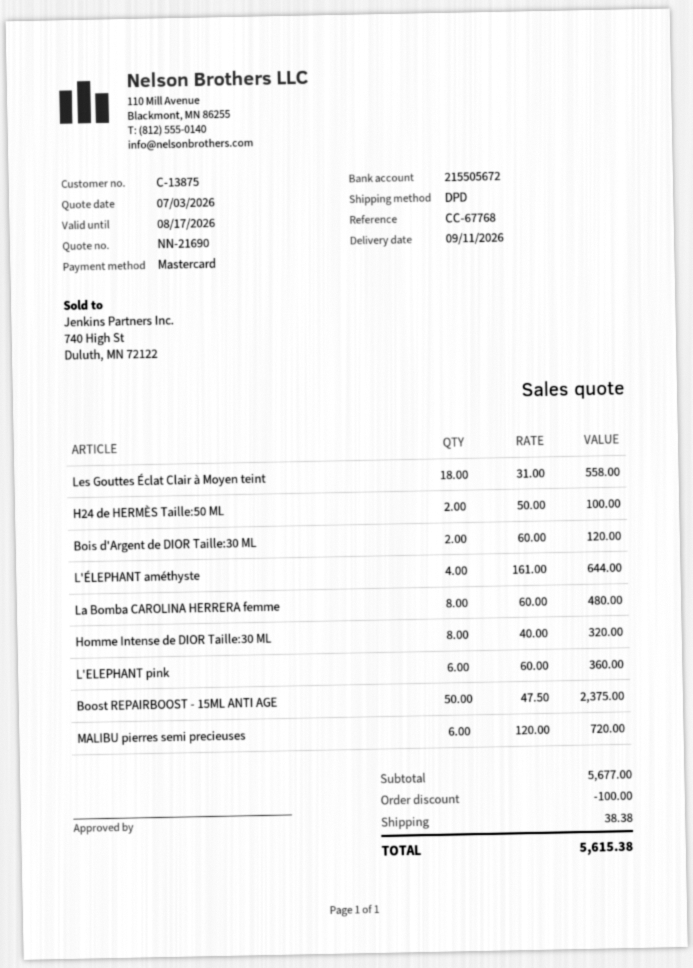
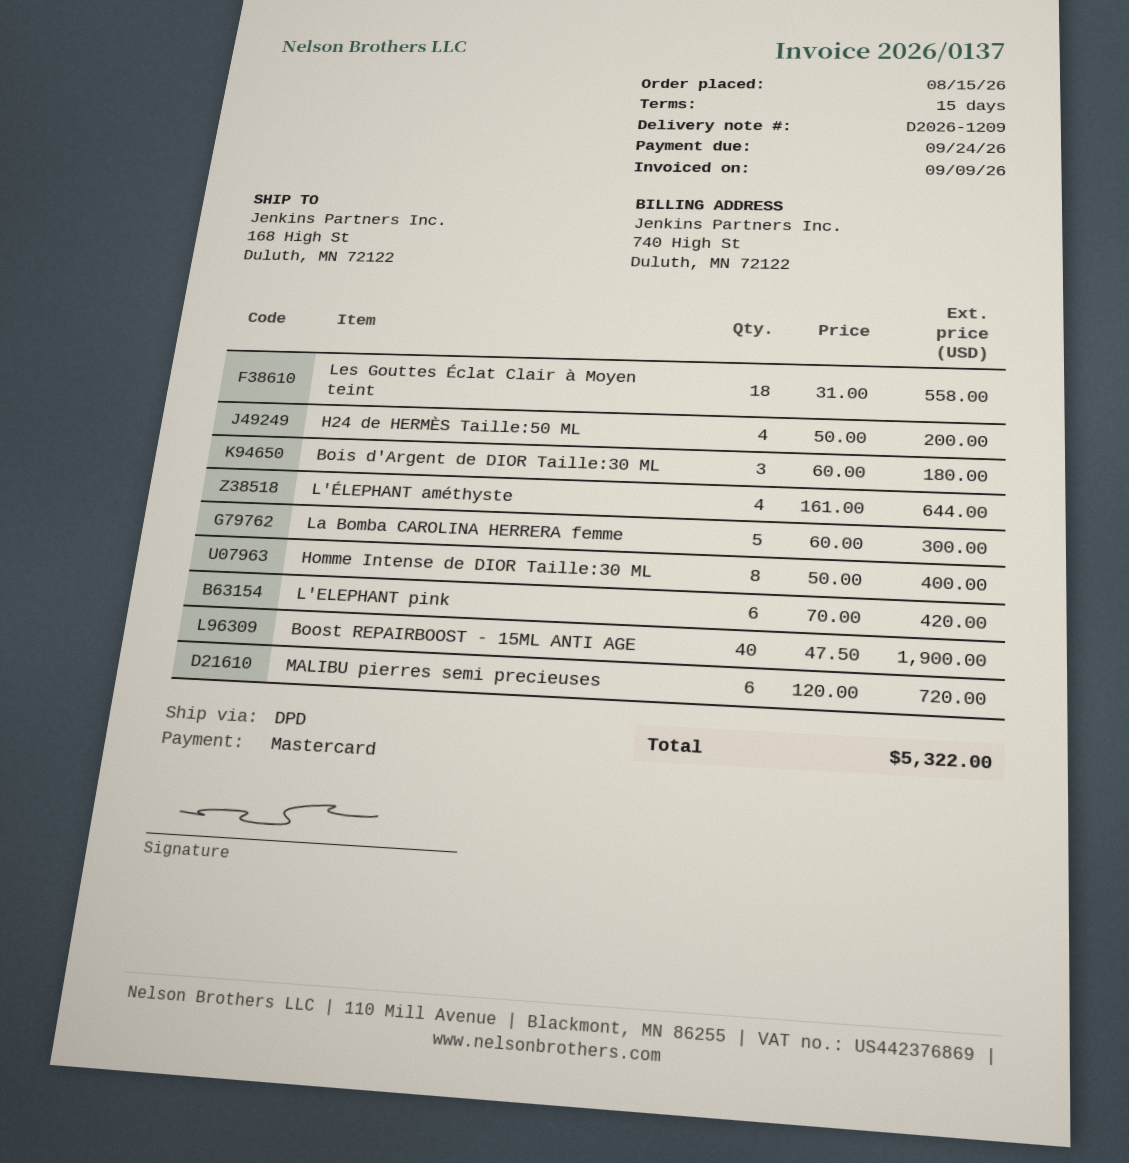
H24 de HERMÈS Taille:50 ML: 2 x 50.00 = 100.00 -> 4 x 50.00 = 200.00
Bois d'Argent de DIOR Taille:30 ML: 2 x 60.00 = 120.00 -> 3 x 60.00 = 180.00
La Bomba CAROLINA HERRERA femme: 8 x 60.00 = 480.00 -> 5 x 60.00 = 300.00
Homme Intense de DIOR Taille:30 ML: 8 x 40.00 = 320.00 -> 8 x 50.00 = 400.00
L'ELEPHANT pink: 6 x 60.00 = 360.00 -> 6 x 70.00 = 420.00
Boost REPAIRBOOST - 15ML ANTI AGE: 50 x 47.50 = 2375.00 -> 40 x 47.50 = 1900.00
discount: 100.00 -> none
shipping: 38.38 -> none
total: 5615.38 -> 5322.00

